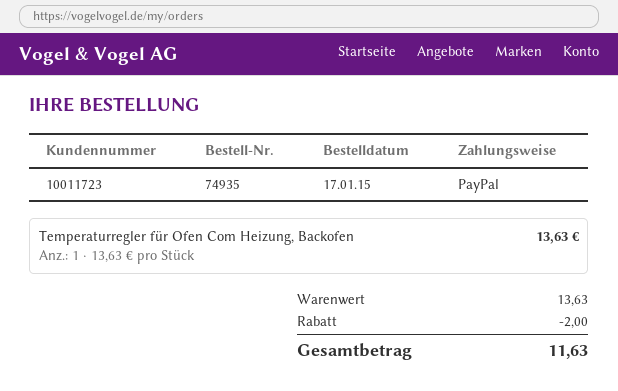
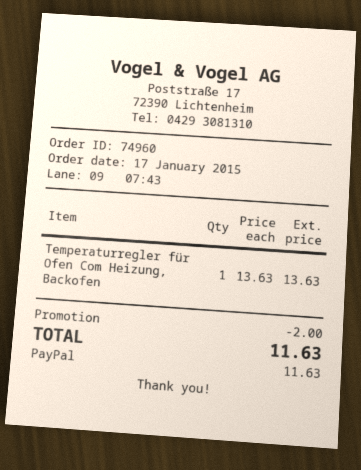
order number: 74935 -> 74960

